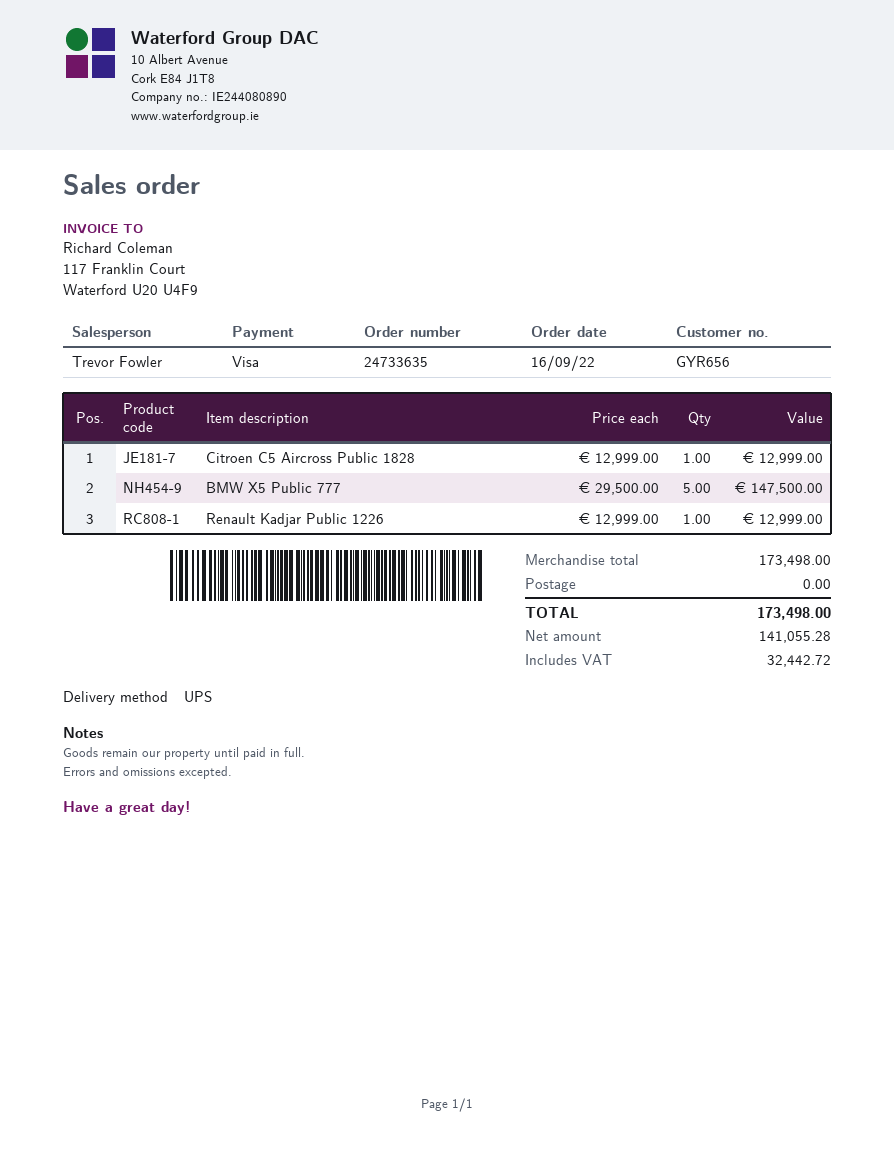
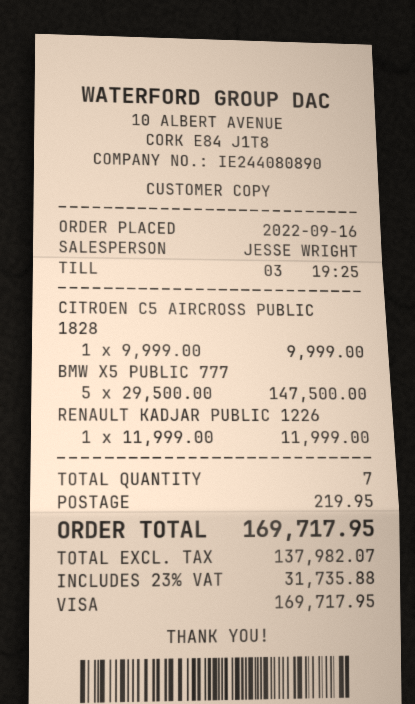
sales rep: Trevor Fowler -> JESSE WRIGHT
Citroen C5 Aircross Public 1828: 1 x 12999.00 = 12999.00 -> 1 x 9999.00 = 9999.00
Renault Kadjar Public 1226: 1 x 12999.00 = 12999.00 -> 1 x 11999.00 = 11999.00
shipping: 0.00 -> 219.95
net: 141055.28 -> 137982.07
tax: 32442.72 -> 31735.88
total: 173498.00 -> 169717.95

